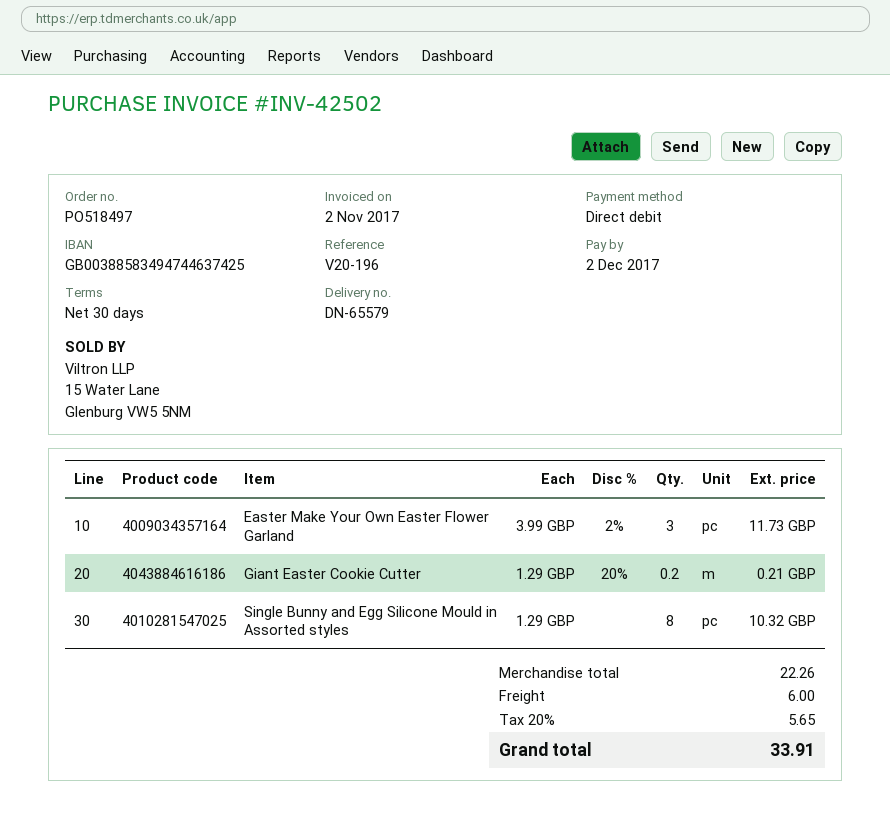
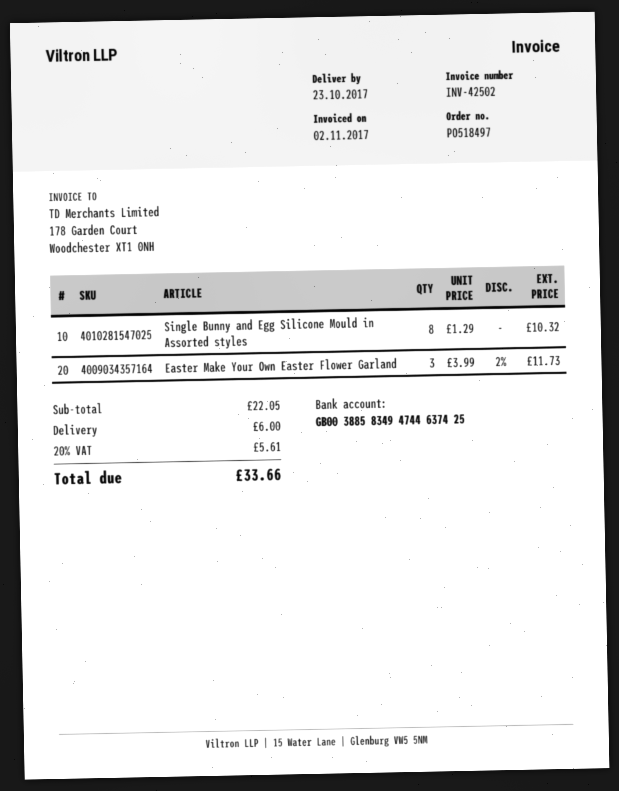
Giant Easter Cookie Cutter: 0.2 x 1.29 - 20% = 0.21 -> none
subtotal: 22.26 -> 22.05
tax: 20% = 5.65 -> 20% = 5.61
total: 33.91 -> 33.66

